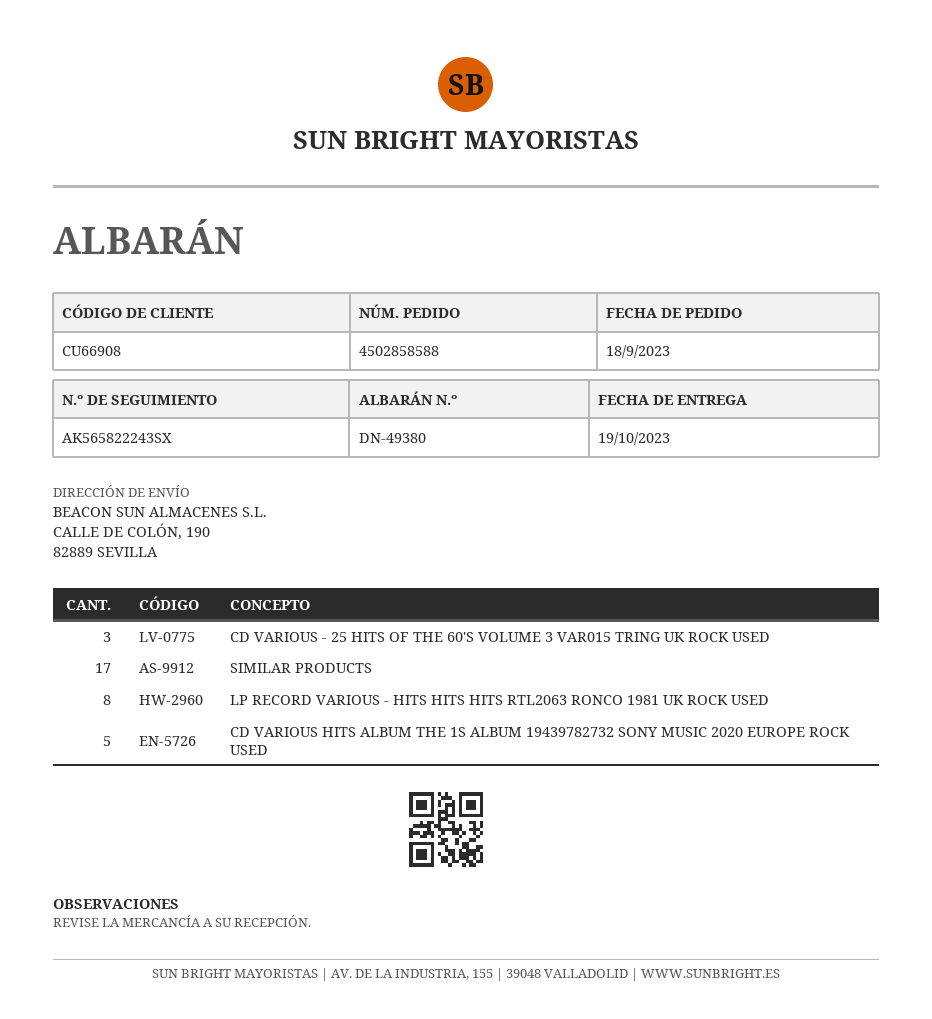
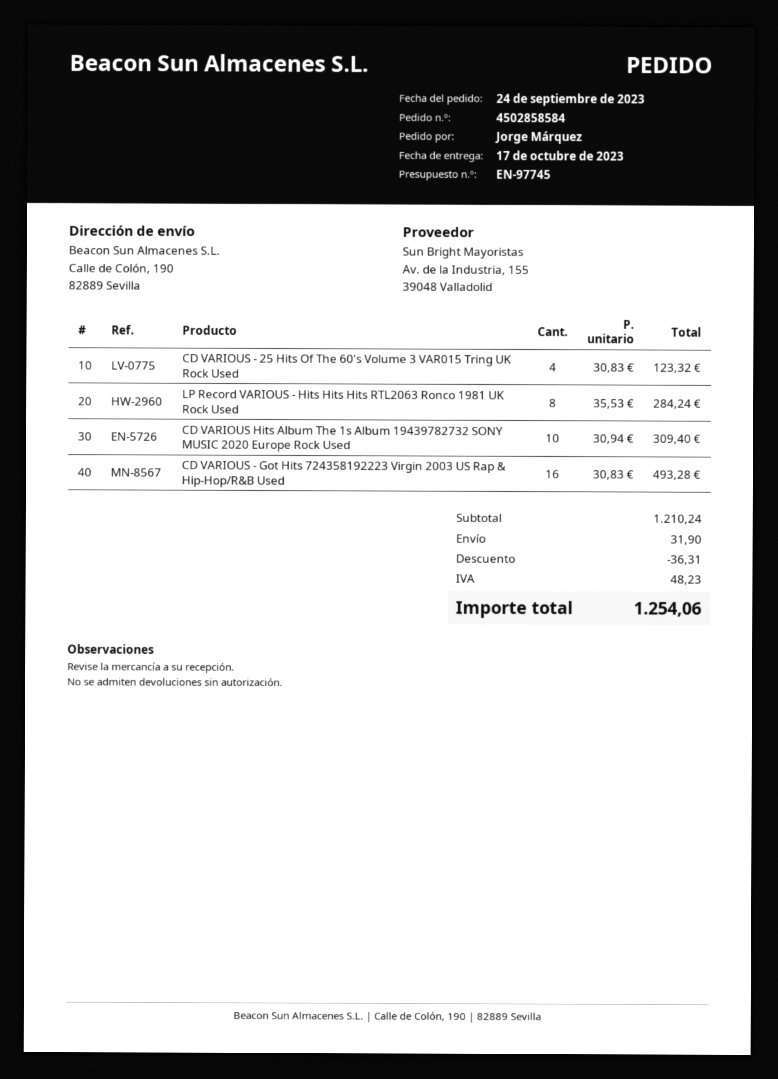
order number: 4502858588 -> 4502858584
order date: 2023-09-18 -> 2023-09-24
delivery date: 2023-10-19 -> 2023-10-17
CD VARIOUS - 25 HITS OF THE 60'S VOLUME 3 VAR015 TRING UK ROCK USED: 3 -> 4
SIMILAR PRODUCTS: 17 -> none
CD VARIOUS HITS ALBUM THE 1S ALBUM 19439782732 SONY MUSIC 2020 EUROPE ROCK USED: 5 -> 10
CD VARIOUS - Got Hits 724358192223 Virgin 2003 US Rap & Hip-Hop/R&B Used: none -> 16

